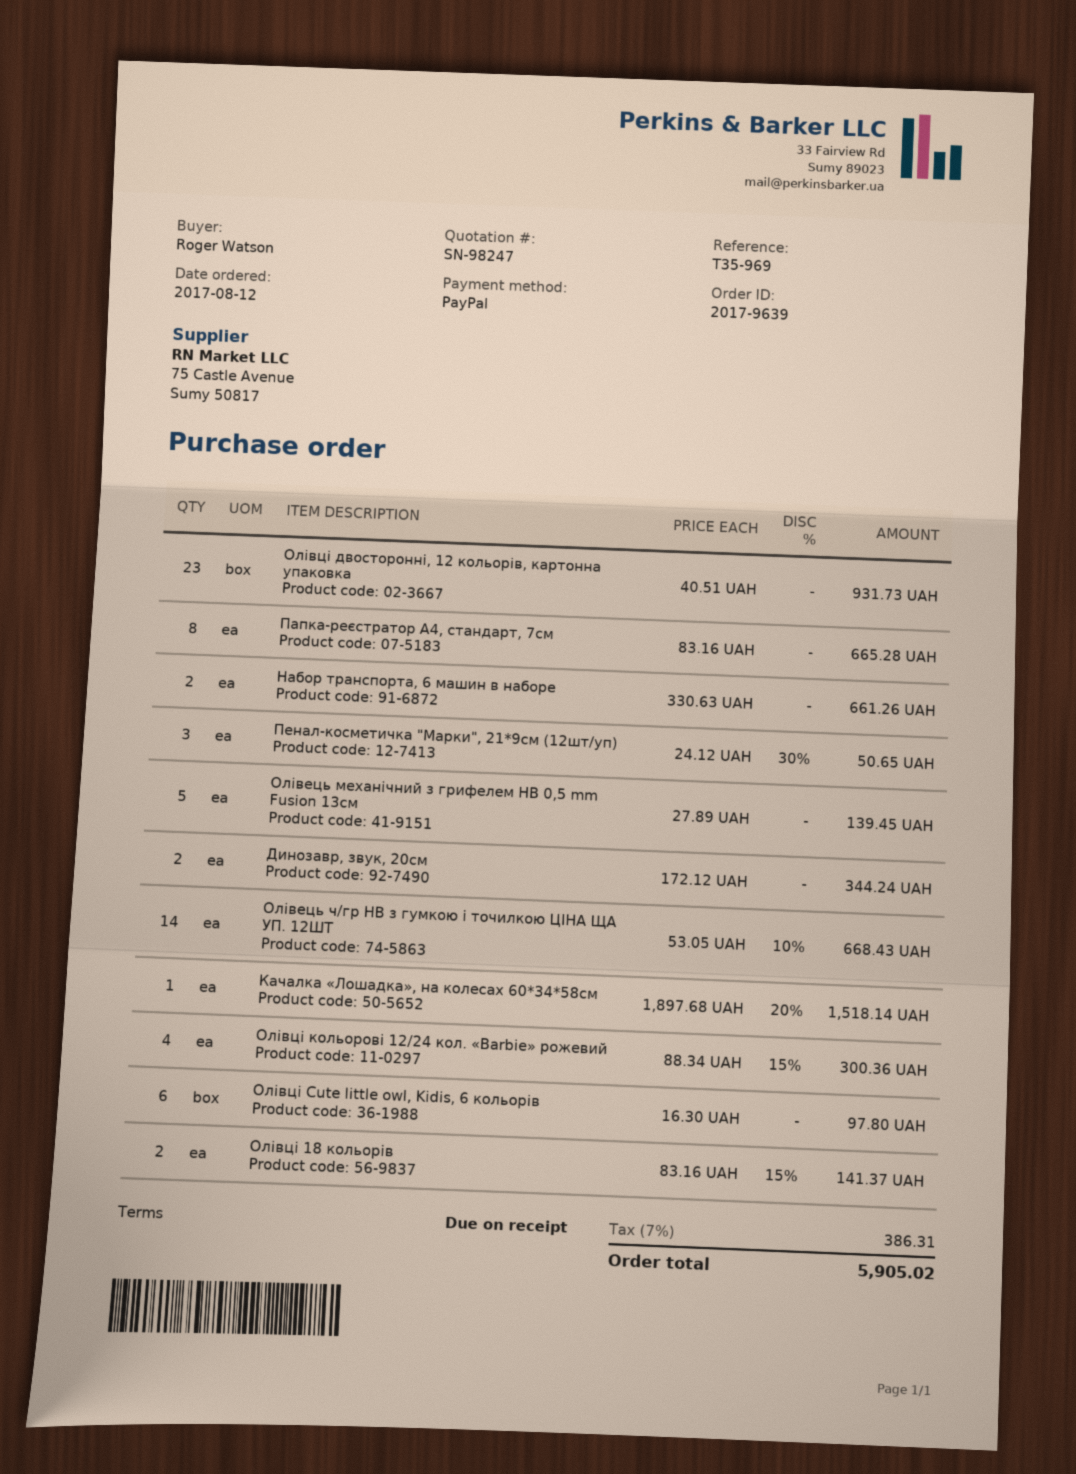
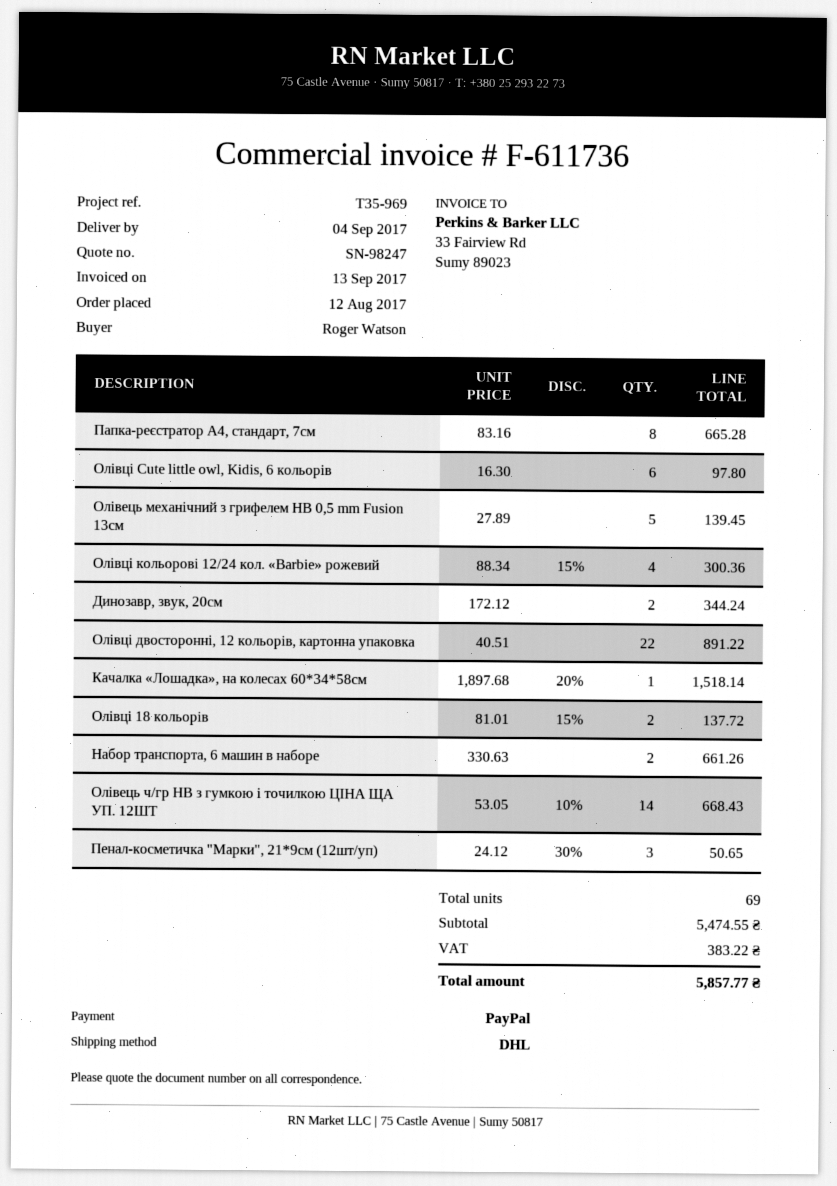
Олівці двосторонні, 12 кольорів, картонна упаковка: 23 x 40.51 = 931.73 -> 22 x 40.51 = 891.22
Олівці 18 кольорів: 2 x 83.16 - 15% = 141.37 -> 2 x 81.01 - 15% = 137.72
tax: 386.31 -> 383.22
total: 5905.02 -> 5857.77

